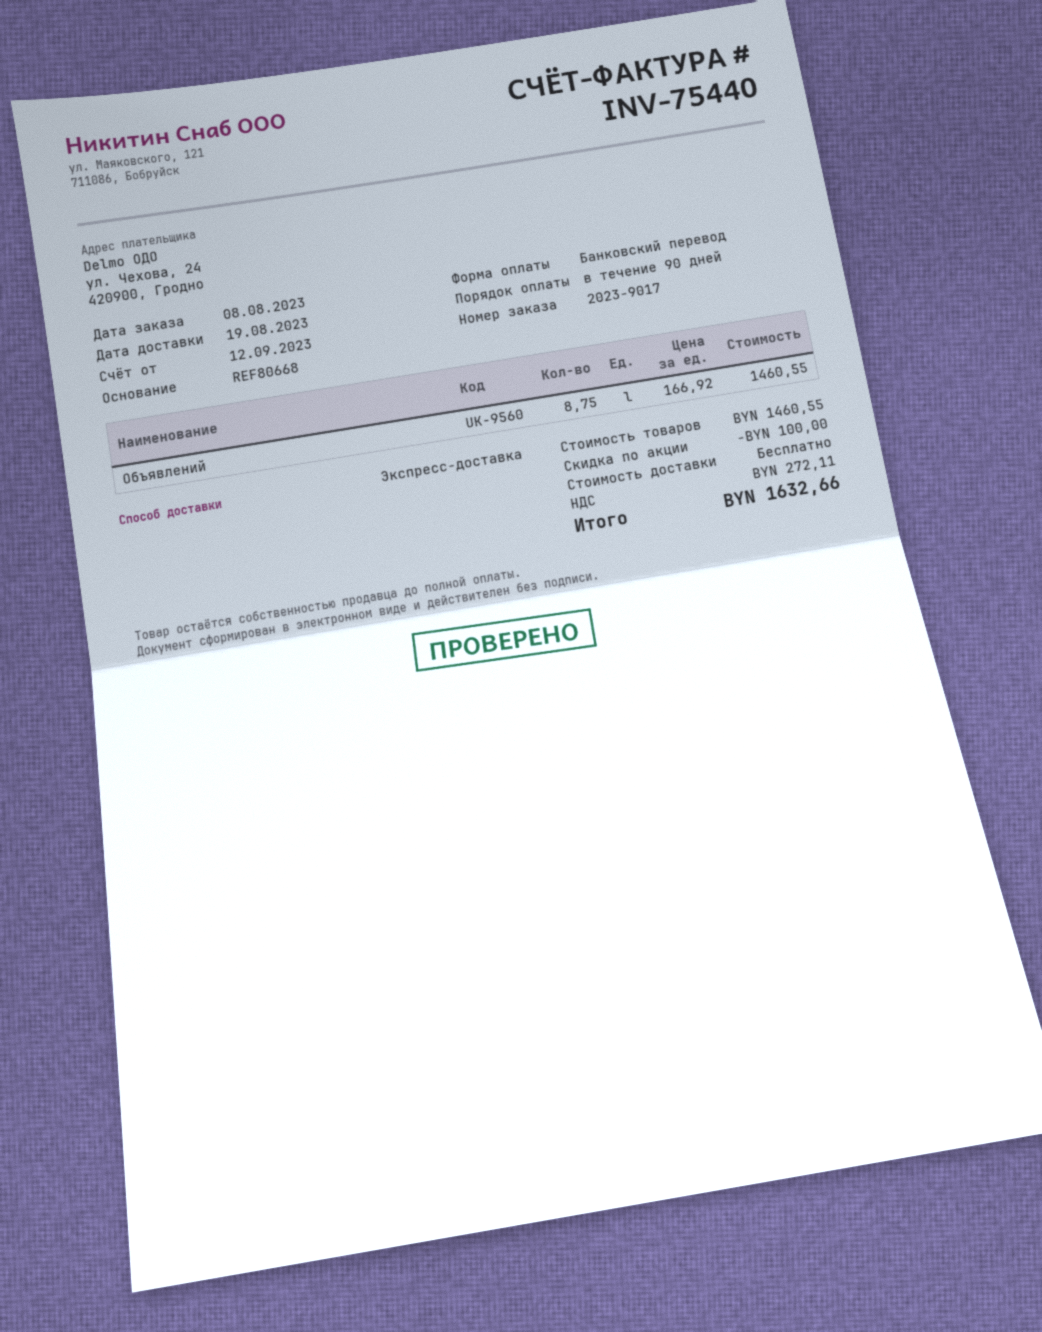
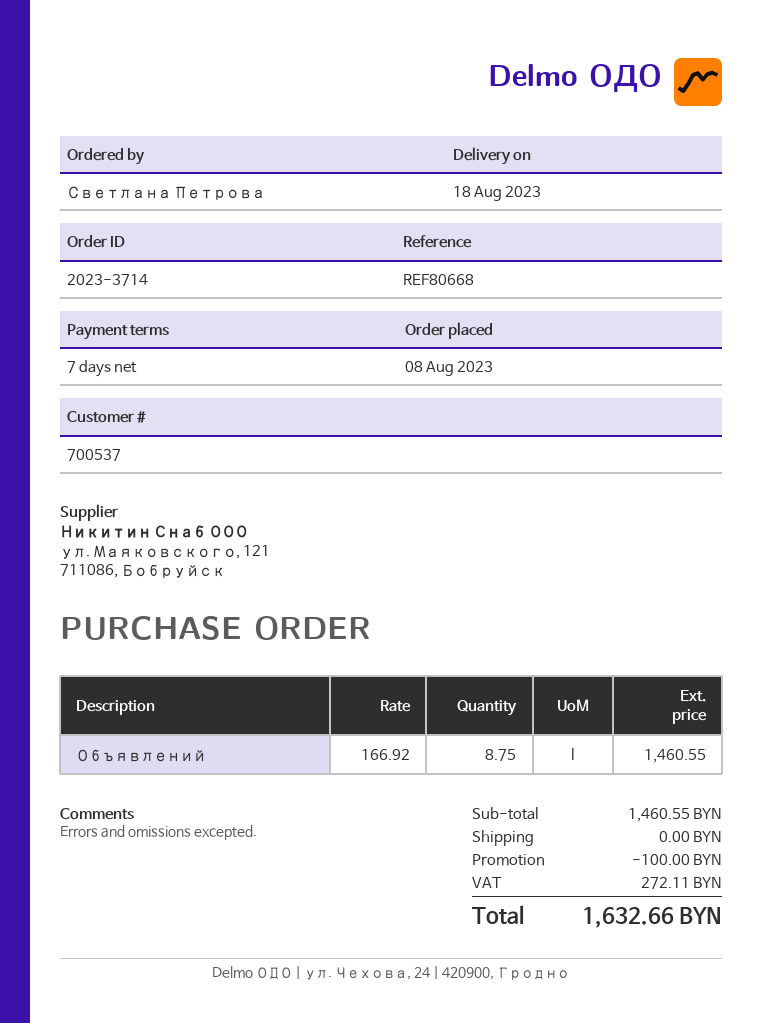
order number: 2023-9017 -> 2023-3714
delivery date: 2023-08-19 -> 2023-08-18
payment terms: 90 days -> 7 days

